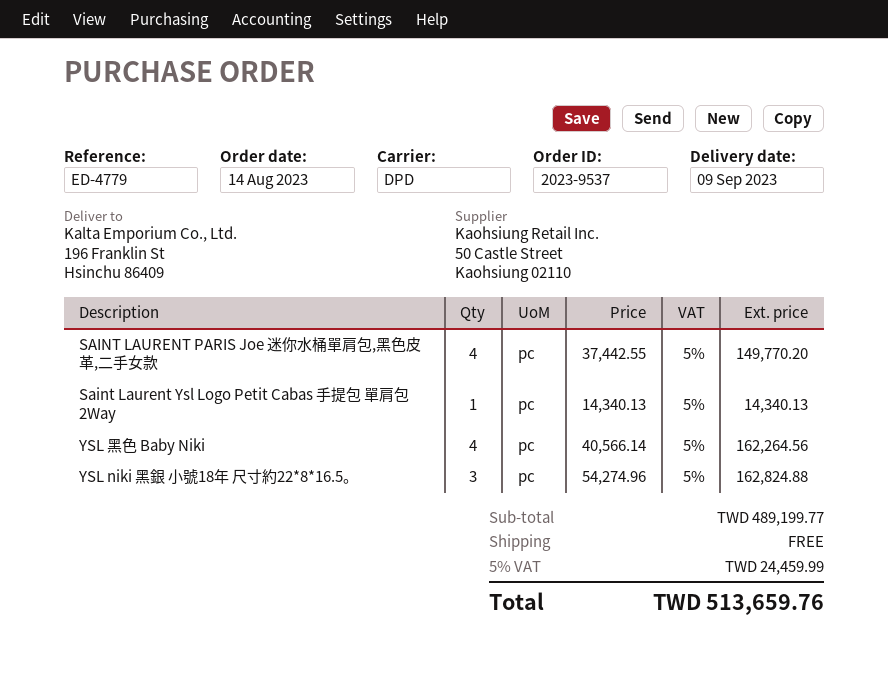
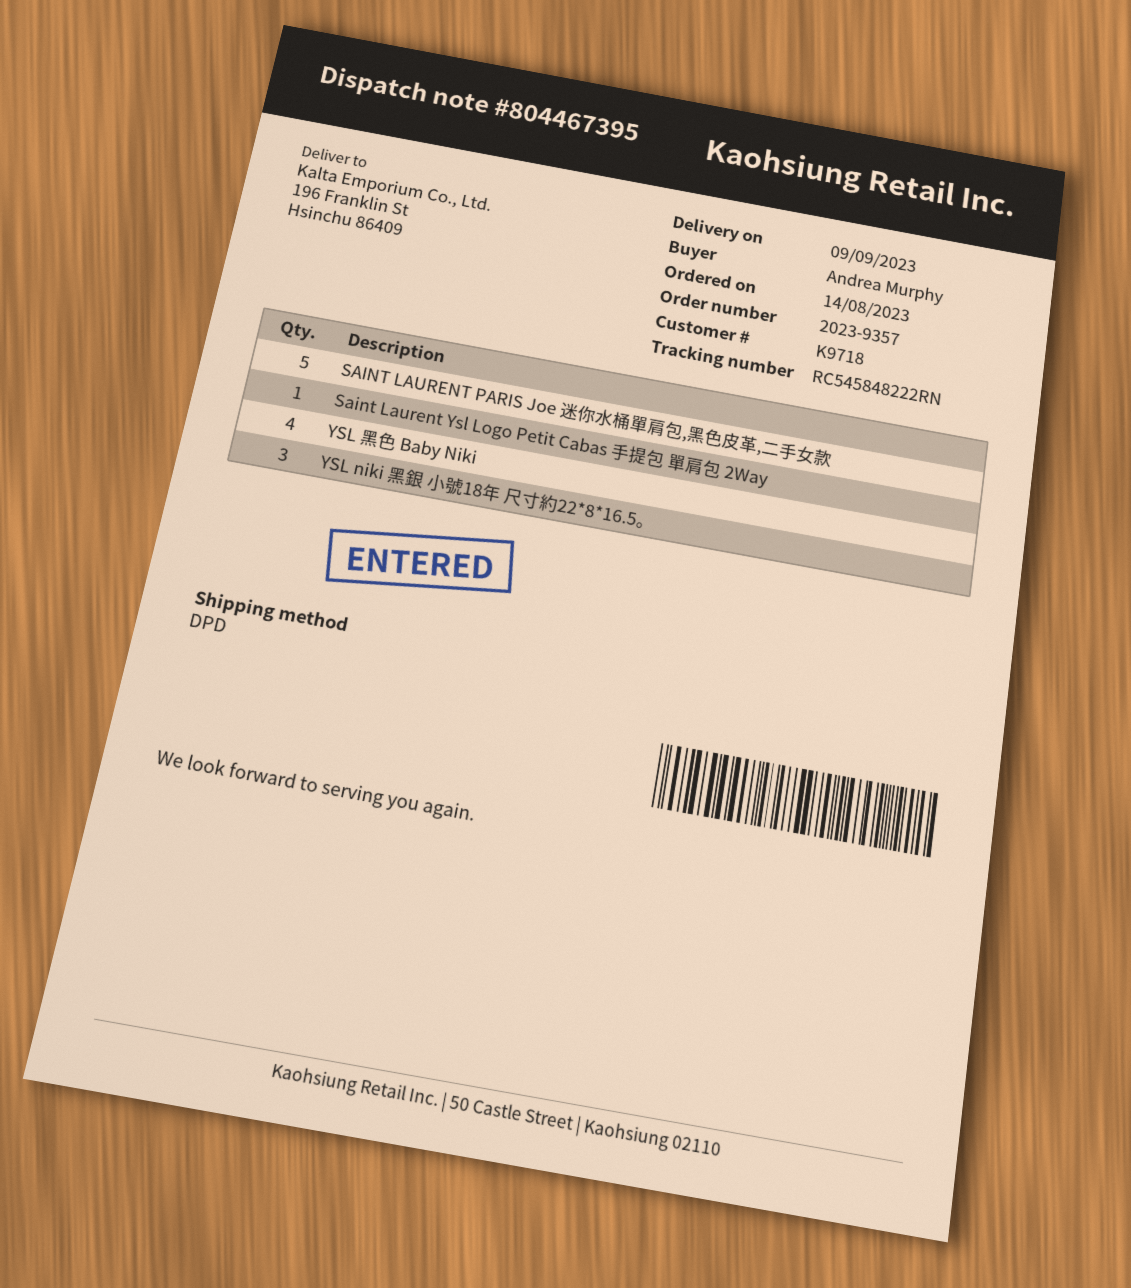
order number: 2023-9537 -> 2023-9357
SAINT LAURENT PARIS Joe 迷你水桶單肩包,黑色皮革,二手女款: 4 -> 5

